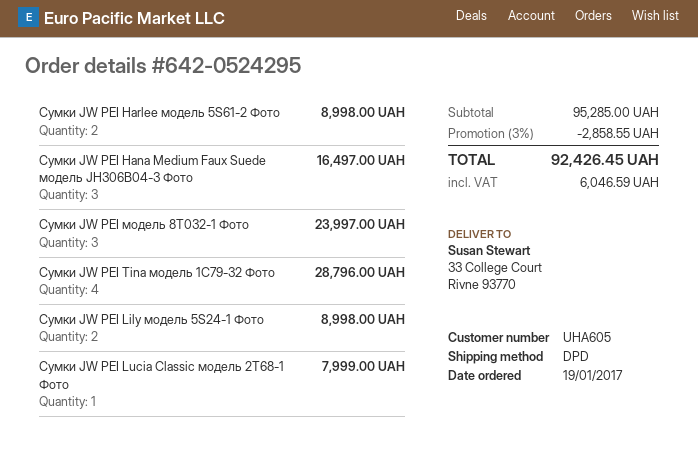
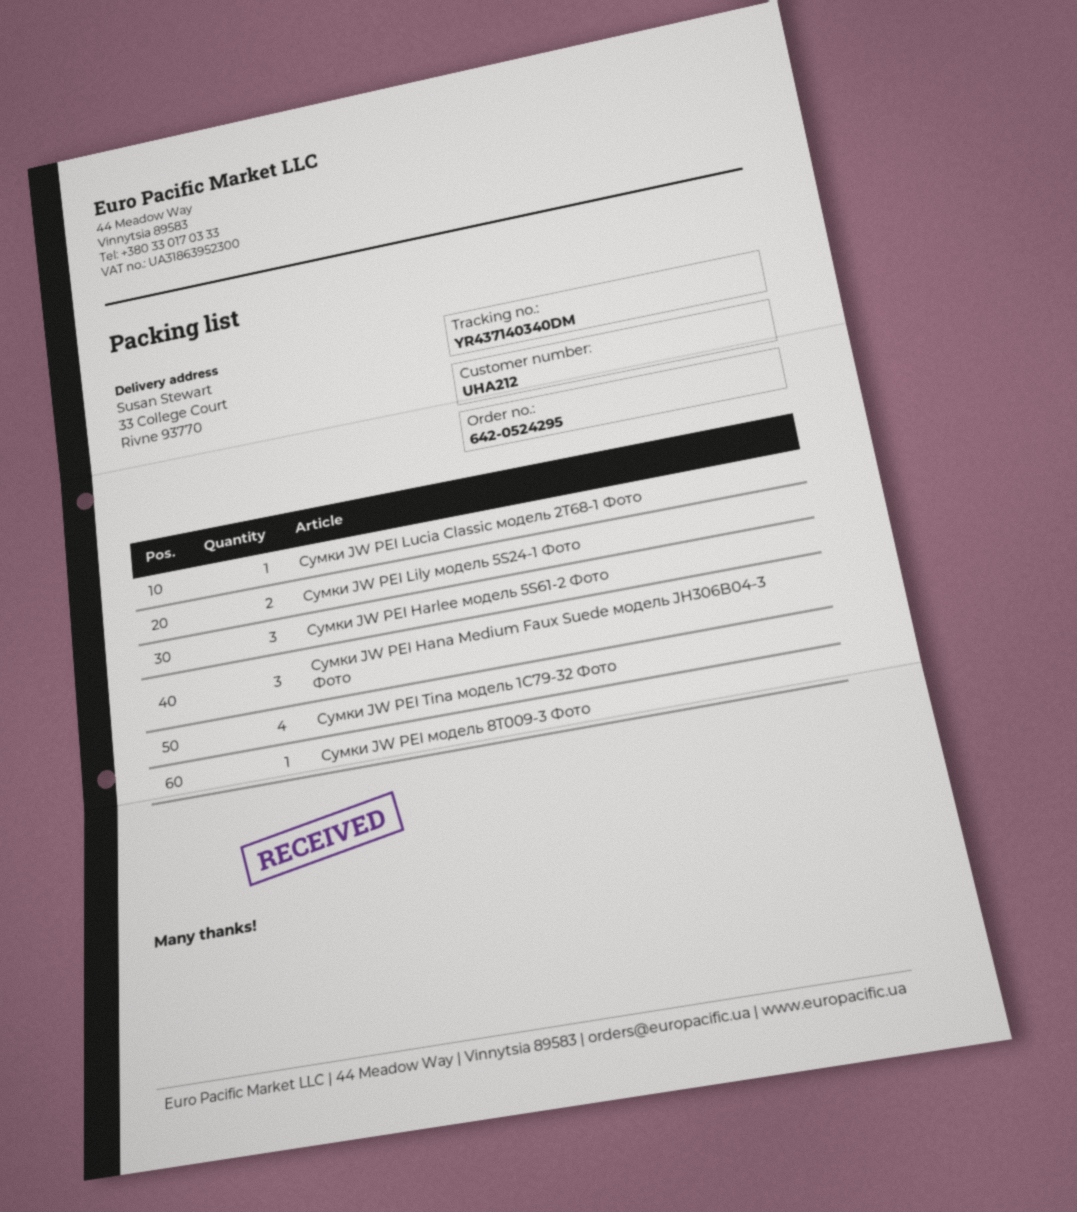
customer number: UHA605 -> UHA212
Сумки JW PEI Harlee модель 5S61-2 Фото: 2 -> 3
Сумки JW PEI модель 8T032-1 Фото: 3 -> none
Сумки JW PEI модель 8T009-3 Фото: none -> 1

